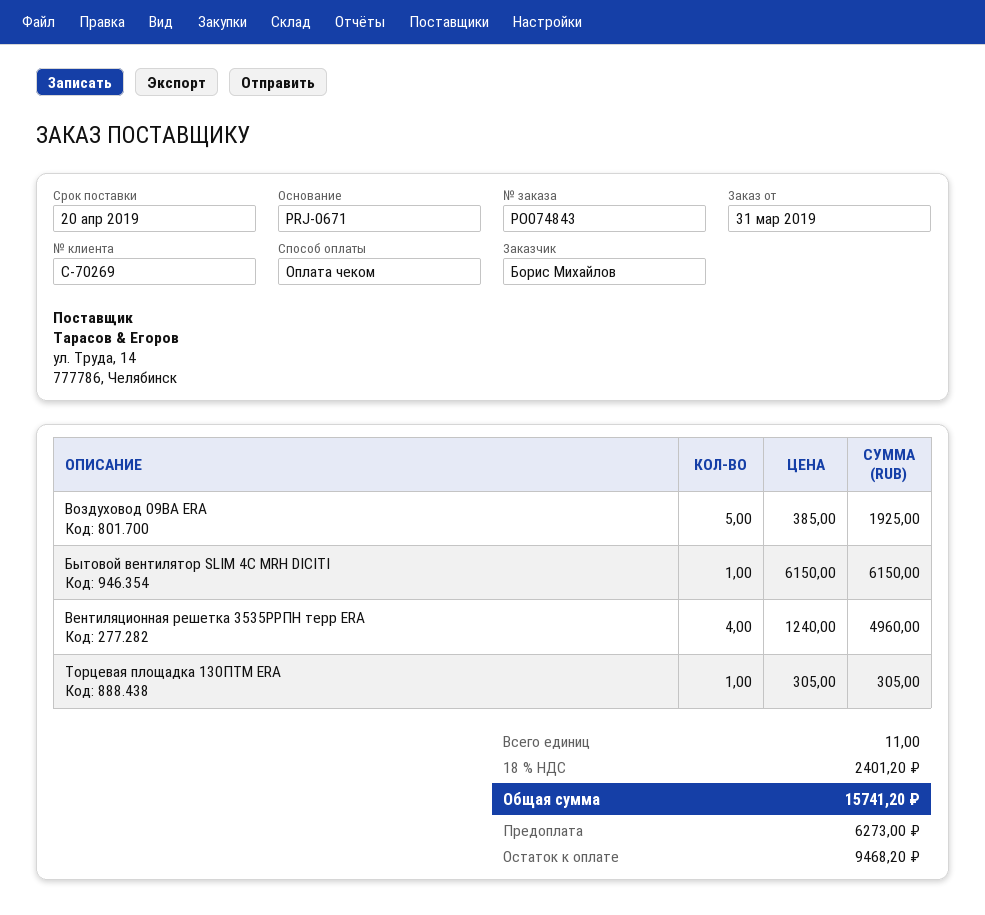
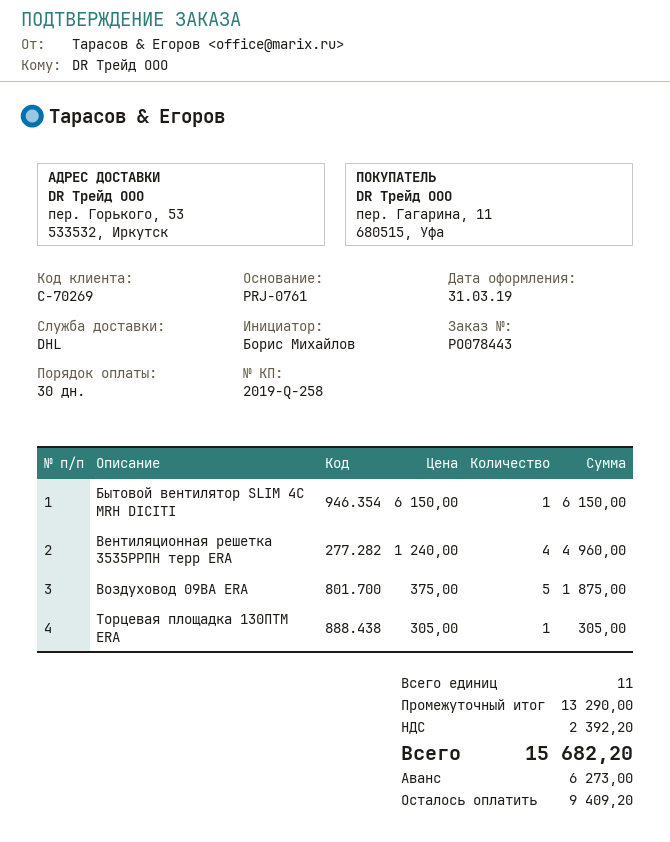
order number: PO074843 -> PO078443
reference: PRJ-0671 -> PRJ-0761
Воздуховод 09ВА ERA: 5 x 385.00 = 1925.00 -> 5 x 375.00 = 1875.00
tax: 2401.20 -> 2392.20
total: 15741.20 -> 15682.20
balance: 9468.20 -> 9409.20

